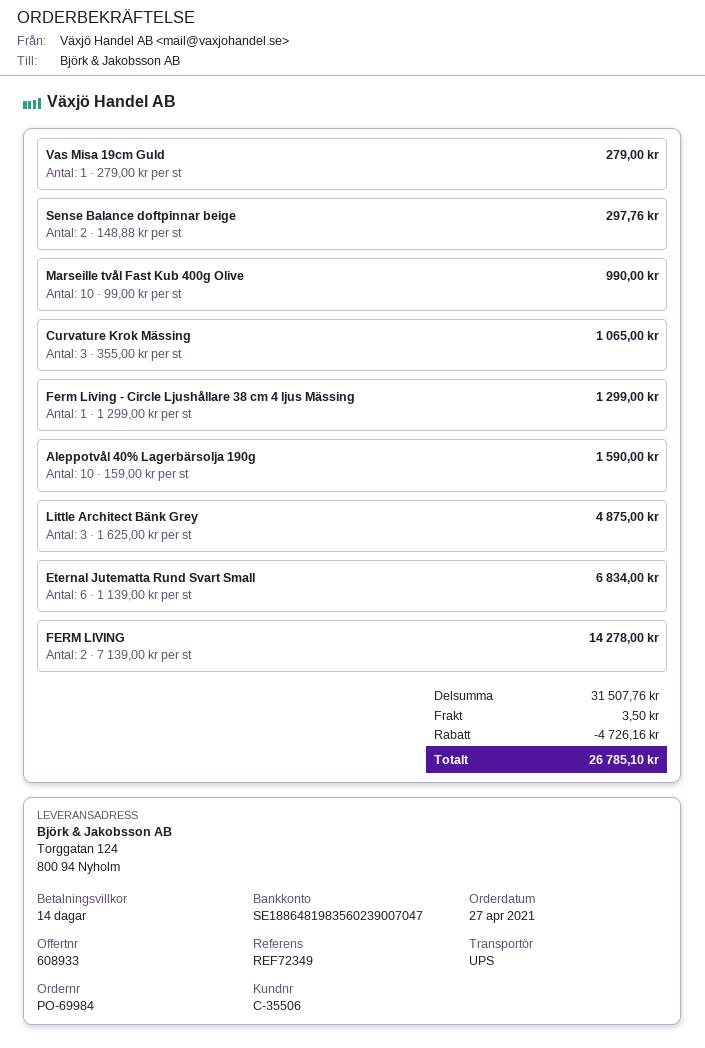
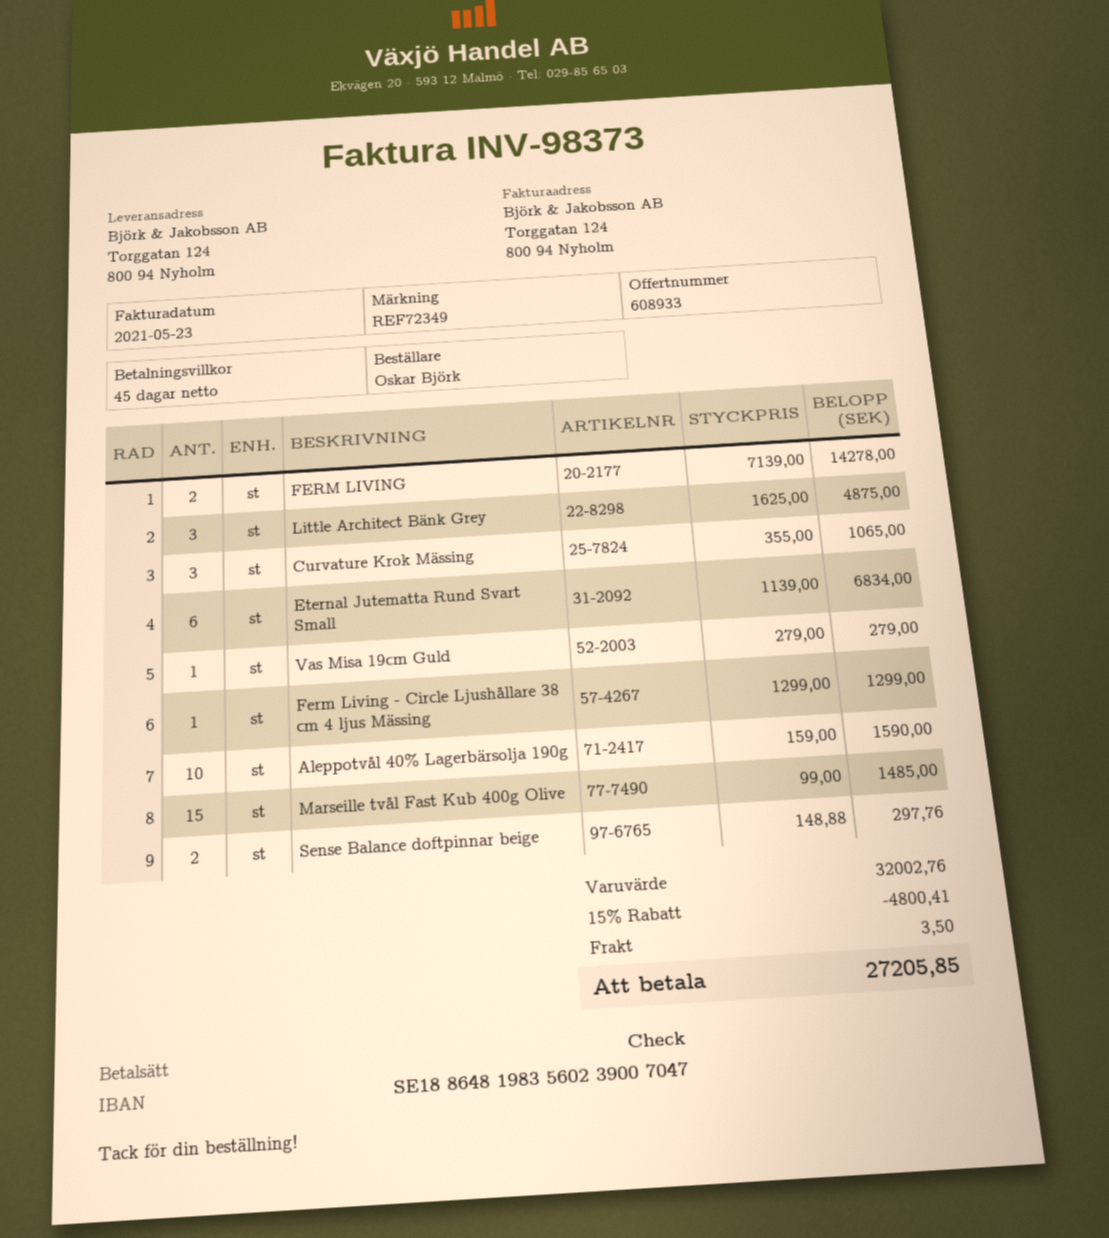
payment terms: 14 days -> 45 days
Marseille tvål Fast Kub 400g Olive: 10 x 99.00 = 990.00 -> 15 x 99.00 = 1485.00
subtotal: 31507.76 -> 32002.76
discount: 4726.16 -> 4800.41
total: 26785.10 -> 27205.85

